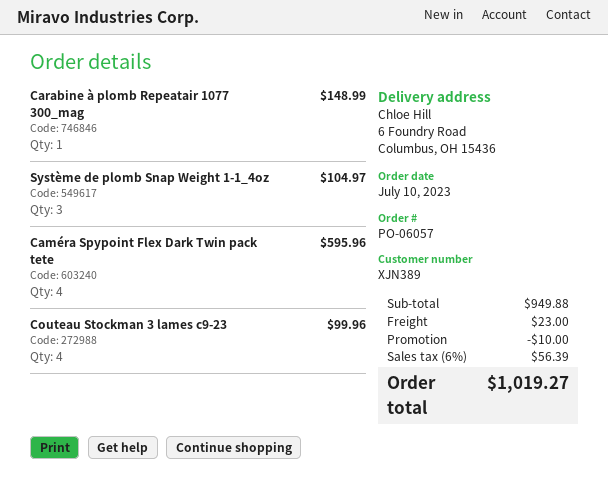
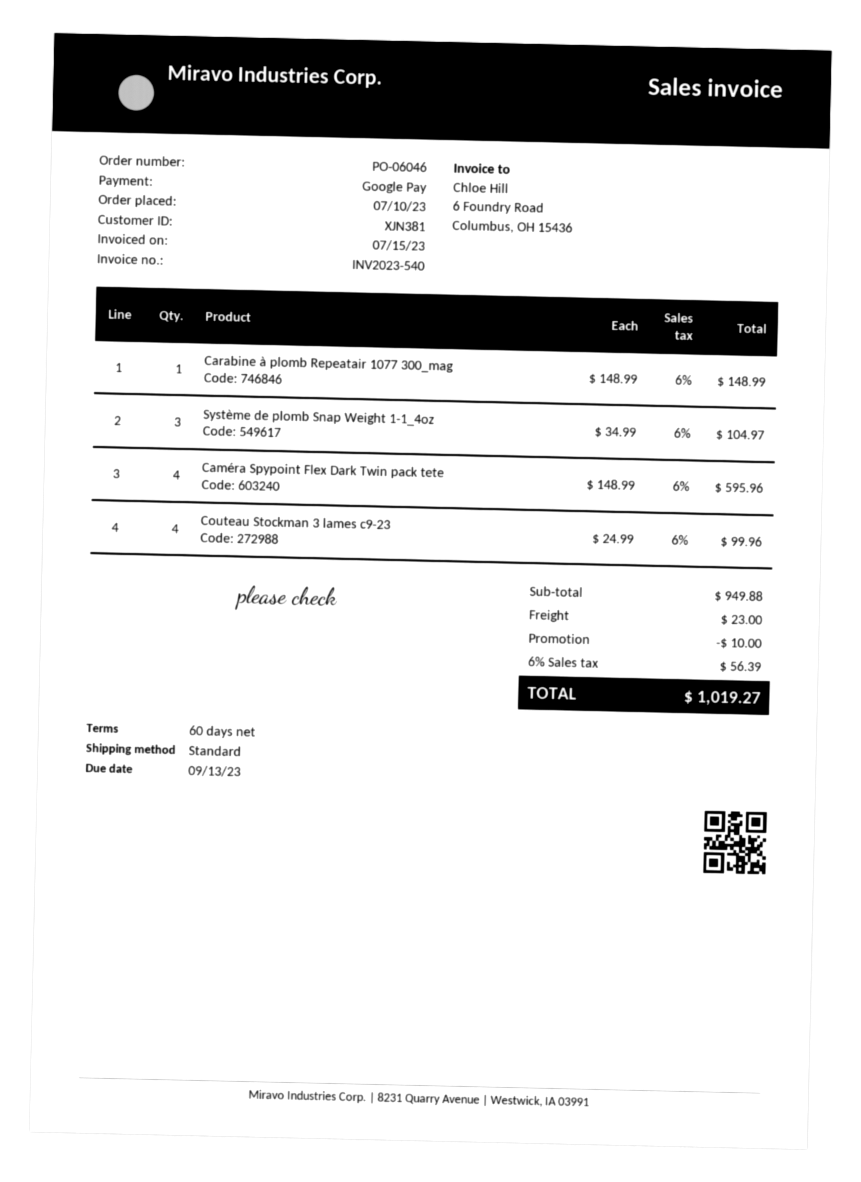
order number: PO-06057 -> PO-06046
customer number: XJN389 -> XJN381

